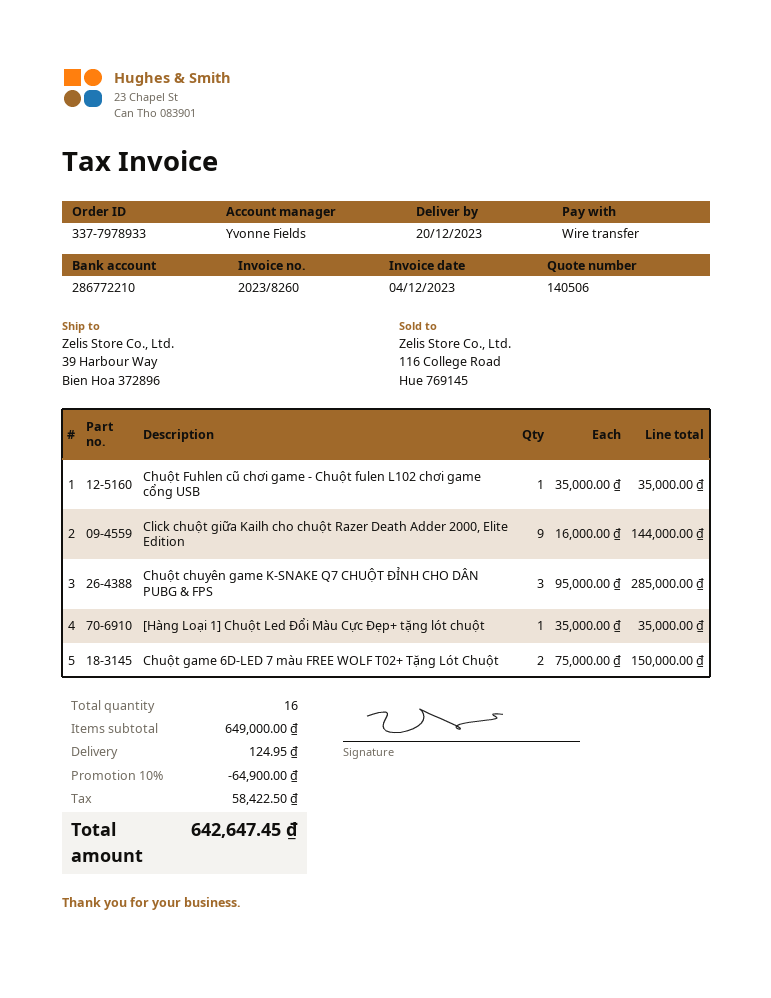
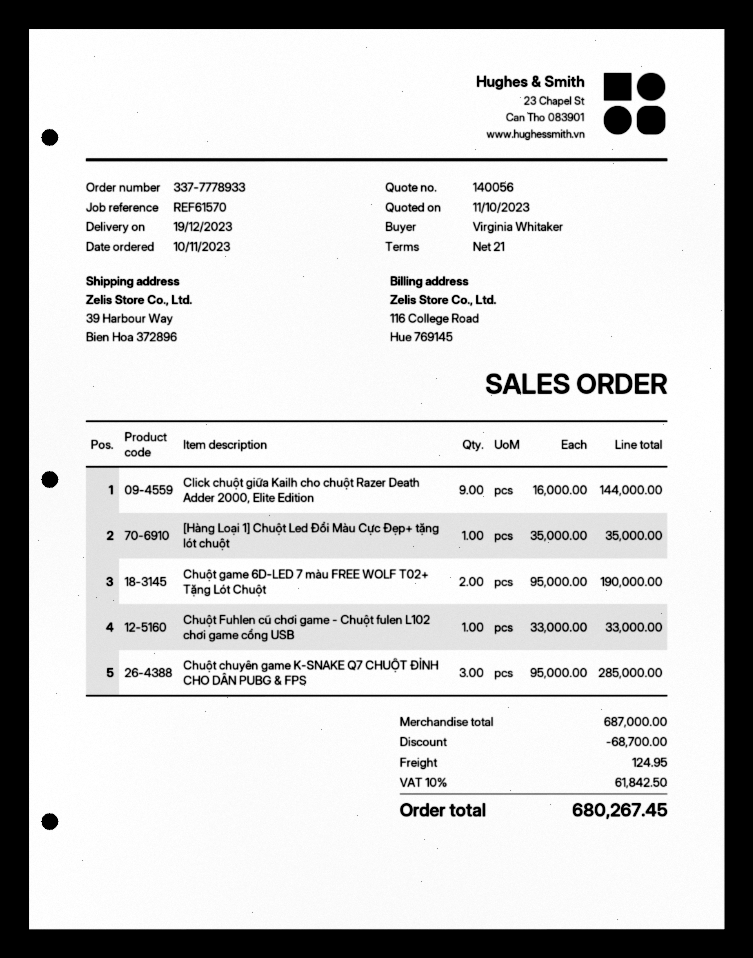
quote number: 140506 -> 140056
order number: 337-7978933 -> 337-7778933
delivery date: 2023-12-20 -> 2023-12-19
Chuột Fuhlen cũ chơi game - Chuột fulen L102 chơi game cổng USB: 1 x 35000.00 = 35000.00 -> 1 x 33000.00 = 33000.00
Chuột game 6D-LED 7 màu FREE WOLF T02+ Tặng Lót Chuột: 2 x 75000.00 = 150000.00 -> 2 x 95000.00 = 190000.00
subtotal: 649000.00 -> 687000.00
discount: 64900.00 -> 68700.00
tax: 58422.50 -> 61842.50
total: 642647.45 -> 680267.45

